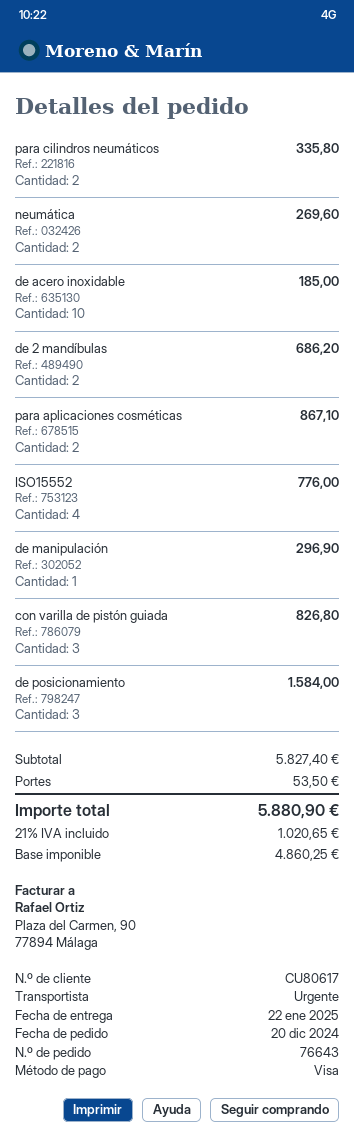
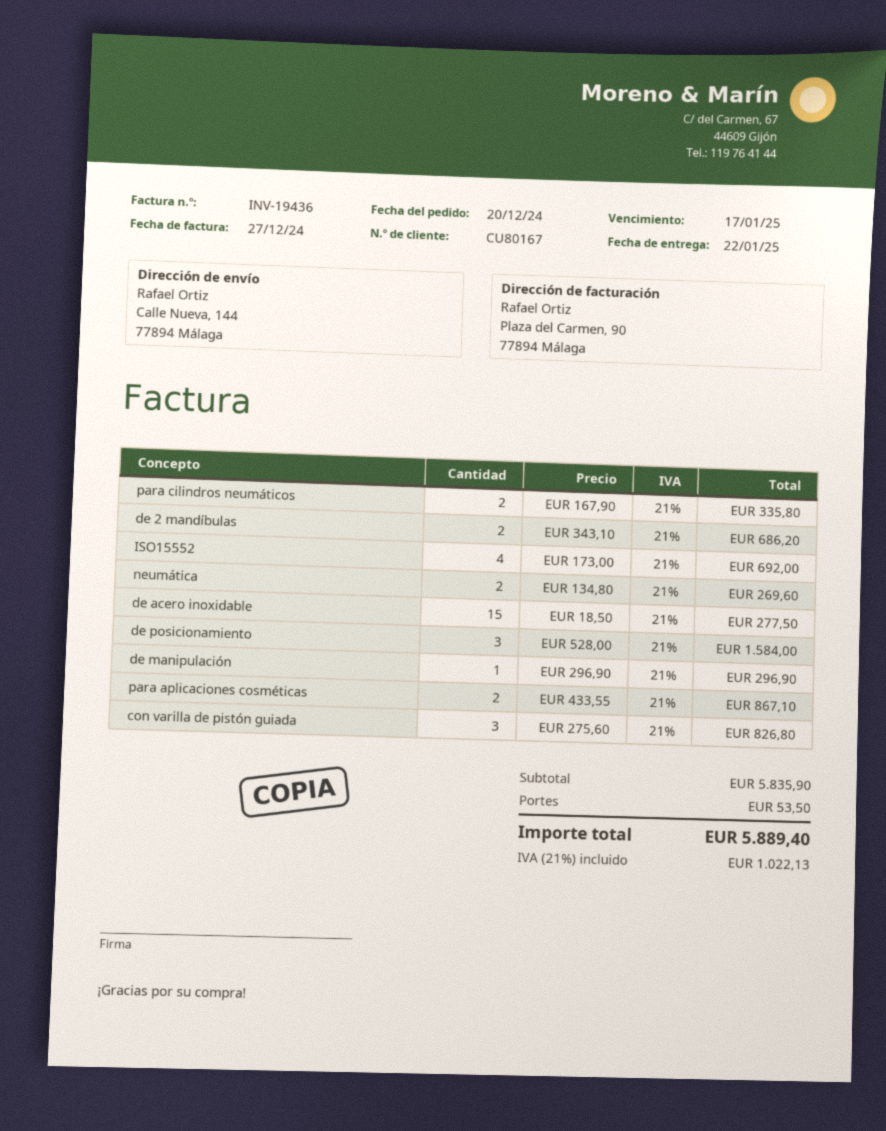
customer number: CU80617 -> CU80167
de acero inoxidable: 10 for 185.00 -> 15 for 277.50
ISO15552: 4 for 776.00 -> 4 for 692.00
subtotal: 5827.40 -> 5835.90
tax: 21% = 1020.65 -> 21% = 1022.13
total: 5880.90 -> 5889.40

